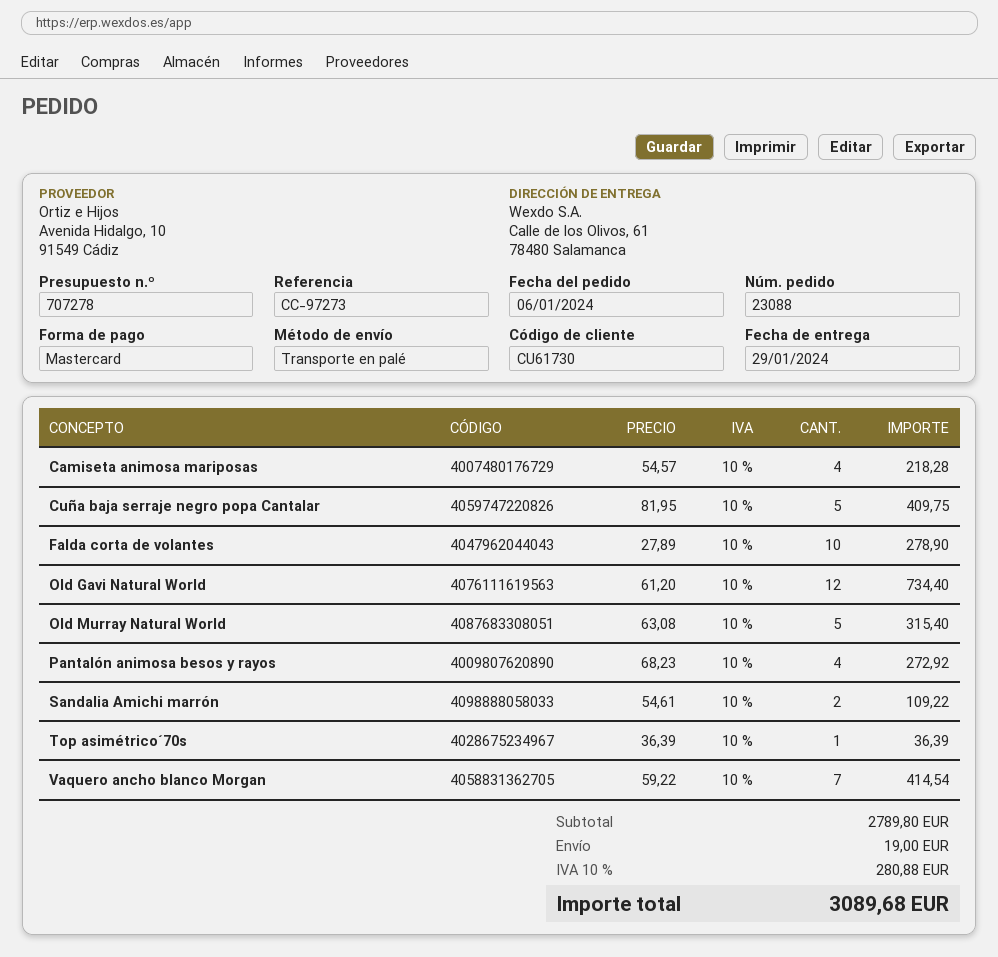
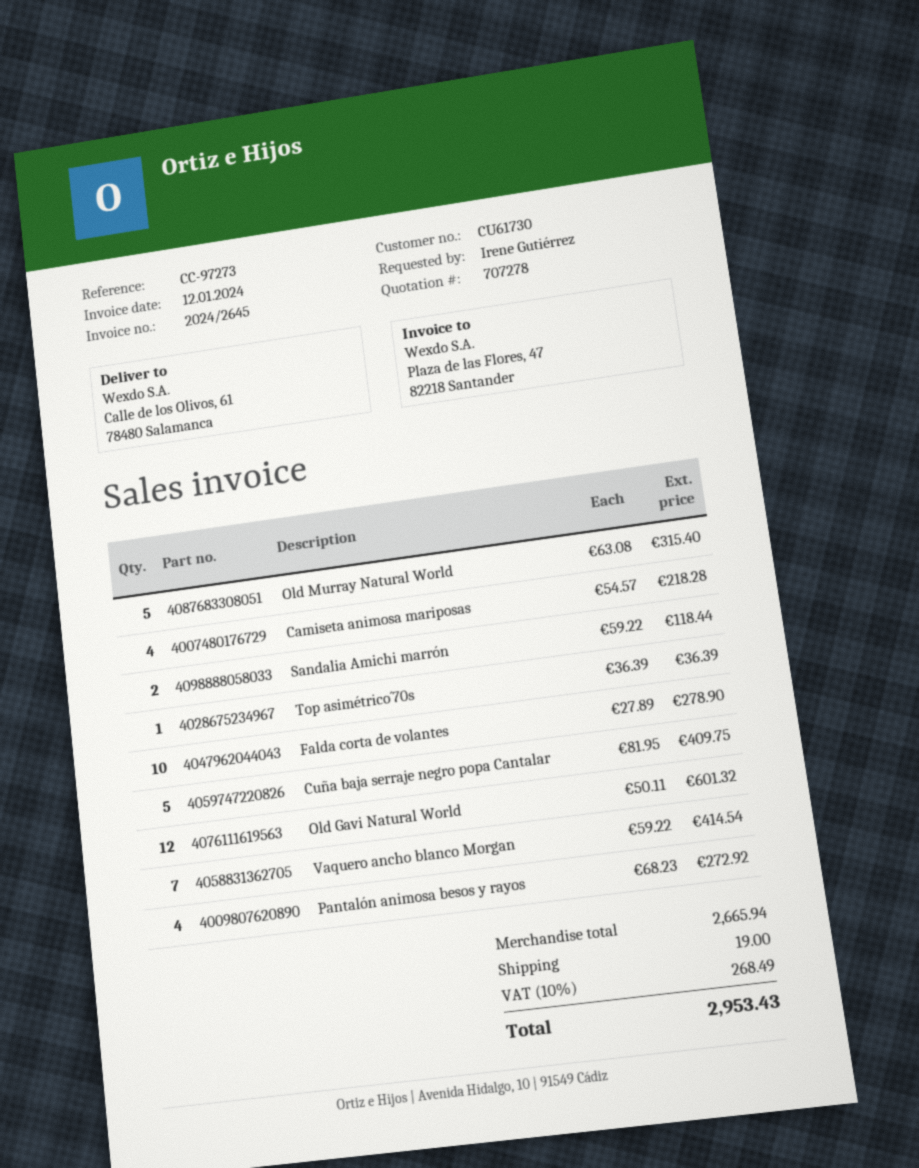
Old Gavi Natural World: 12 x 61.20 = 734.40 -> 12 x 50.11 = 601.32
Sandalia Amichi marrón: 2 x 54.61 = 109.22 -> 2 x 59.22 = 118.44
subtotal: 2789.80 -> 2665.94
tax: 10% = 280.88 -> 10% = 268.49
total: 3089.68 -> 2953.43

